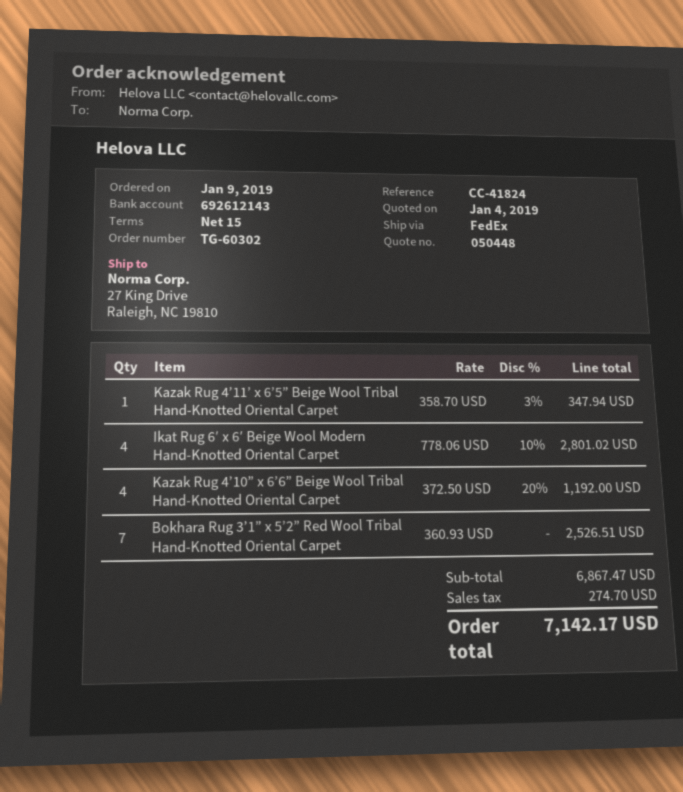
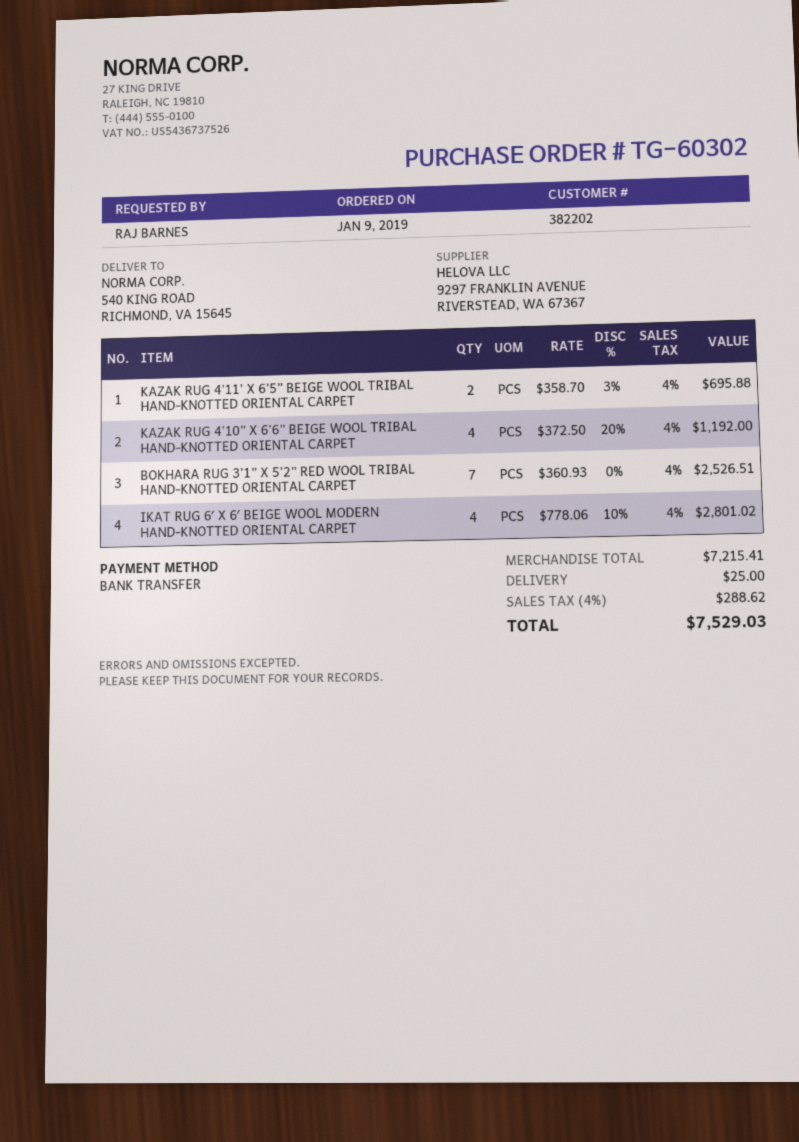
ship to: 27 King Drive, Raleigh, NC 19810 -> 540 KING ROAD, RICHMOND, VA 15645
Kazak Rug 4’11’ x 6’5” Beige Wool Tribal Hand-Knotted Oriental Carpet: 1 x 358.70 - 3% = 347.94 -> 2 x 358.70 - 3% = 695.88
subtotal: 6867.47 -> 7215.41
shipping: none -> 25.00
tax: 274.70 -> 288.62
total: 7142.17 -> 7529.03

